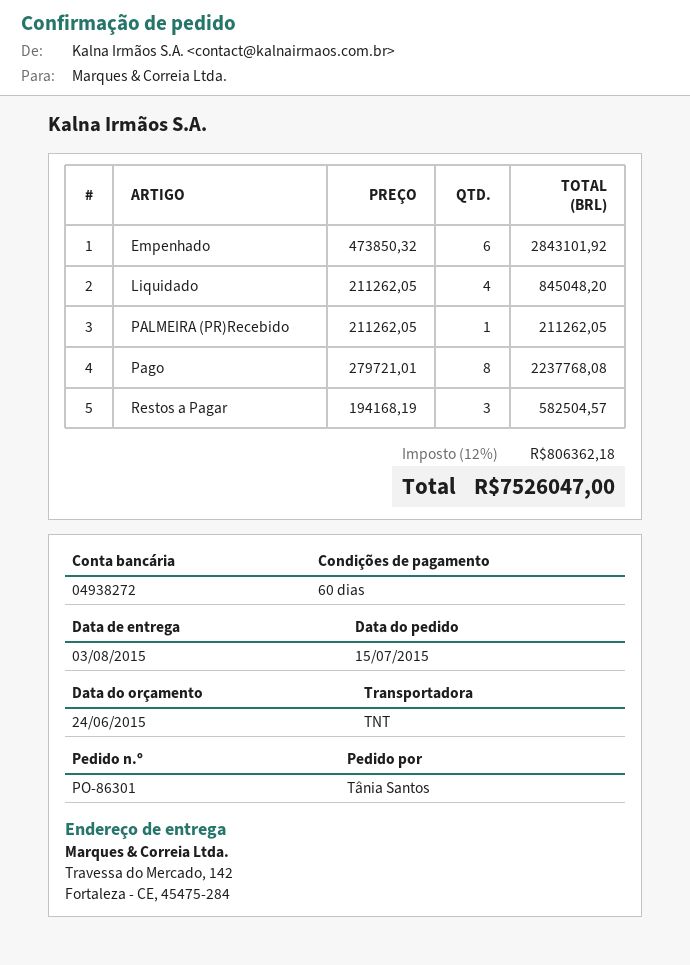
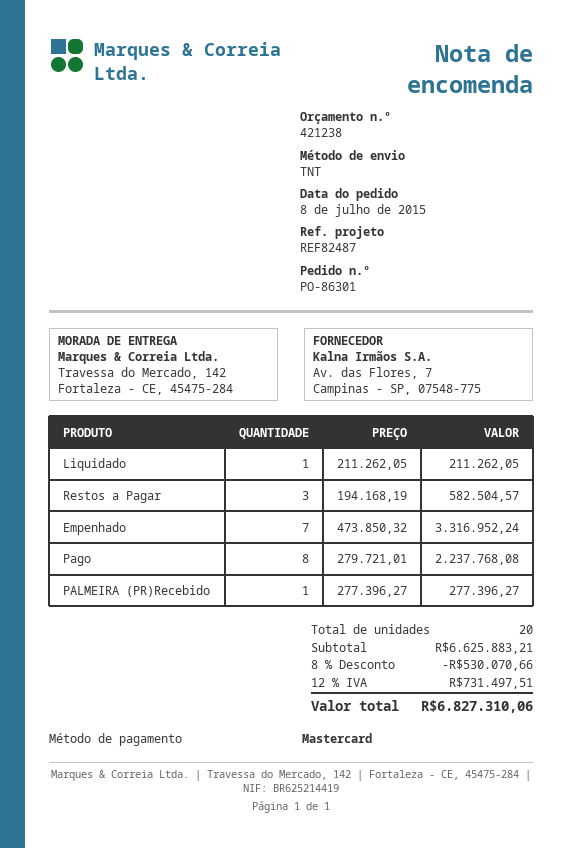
order date: 2015-07-15 -> 2015-07-08
Empenhado: 6 x 473850.32 = 2843101.92 -> 7 x 473850.32 = 3316952.24
Liquidado: 4 x 211262.05 = 845048.20 -> 1 x 211262.05 = 211262.05
PALMEIRA (PR)Recebido: 1 x 211262.05 = 211262.05 -> 1 x 277396.27 = 277396.27
discount: none -> 8% = 530070.66
tax: 12% = 806362.18 -> 12% = 731497.51
total: 7526047.00 -> 6827310.06

